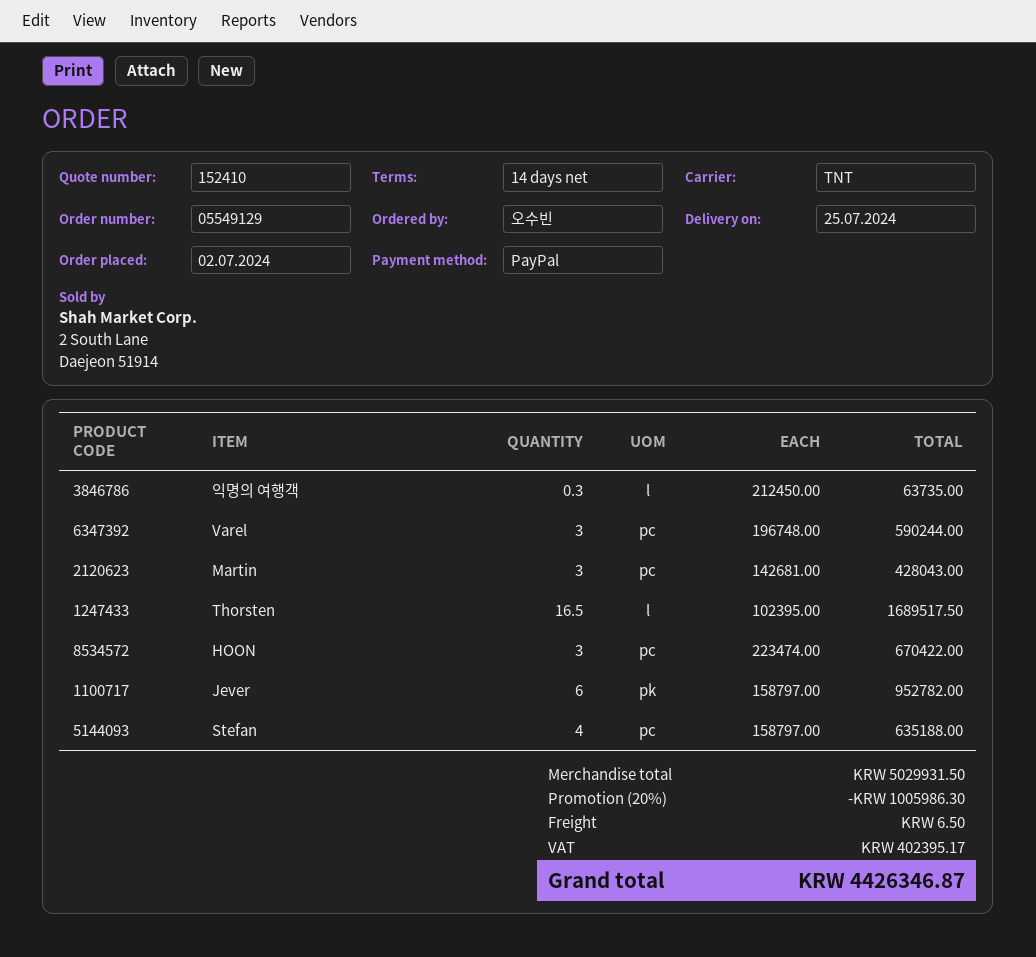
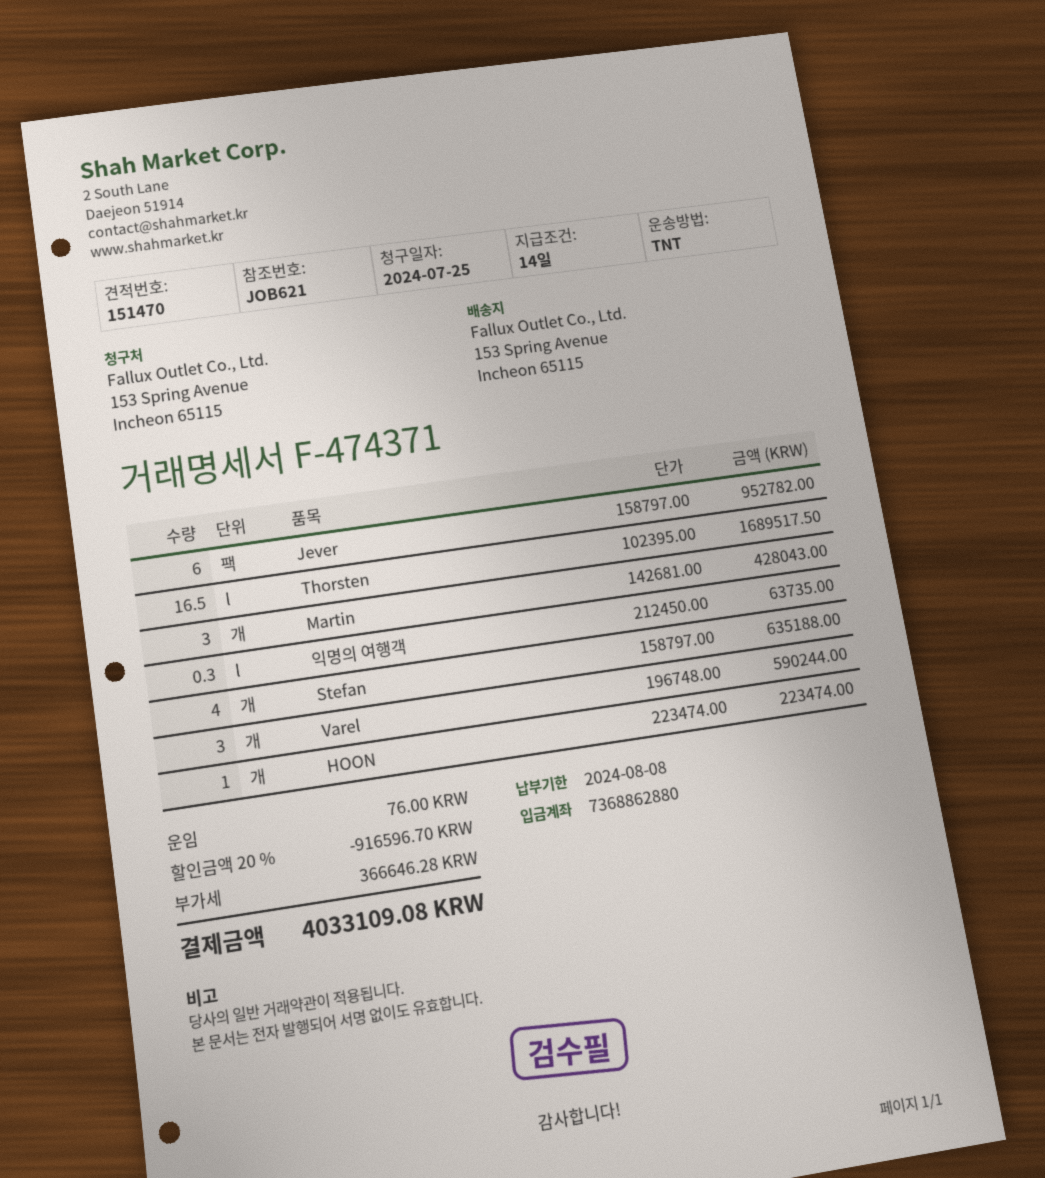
quote number: 152410 -> 151470
HOON: 3 x 223474.00 = 670422.00 -> 1 x 223474.00 = 223474.00
discount: 20% = 1005986.30 -> 20% = 916596.70
shipping: 6.50 -> 76.00
tax: 402395.17 -> 366646.28
total: 4426346.87 -> 4033109.08

